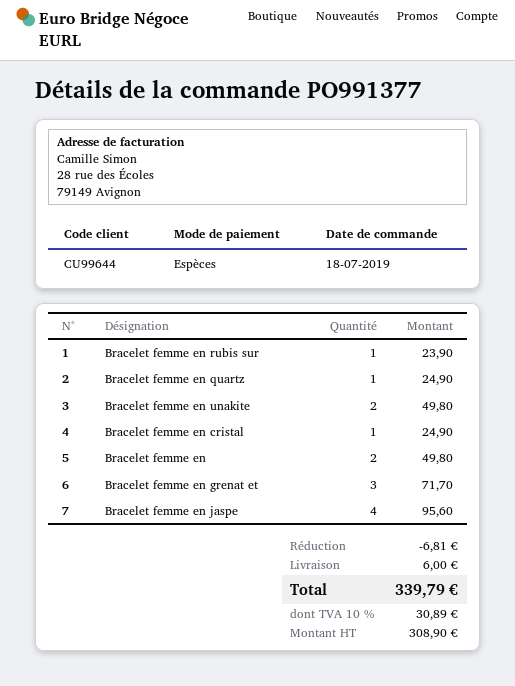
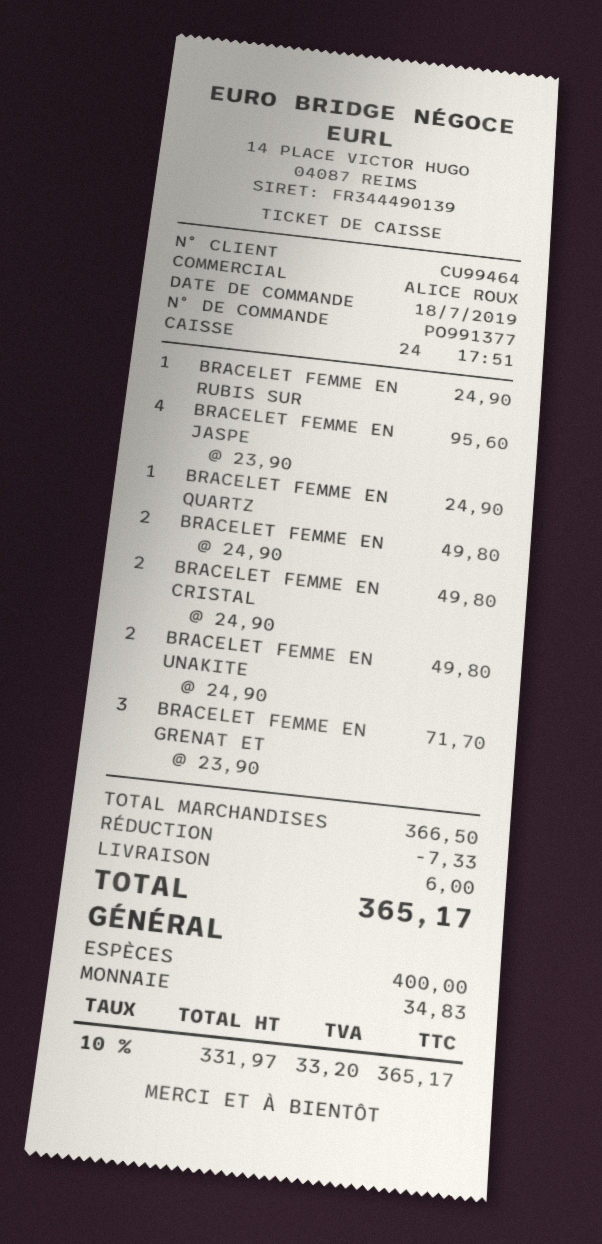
customer number: CU99644 -> CU99464
Bracelet femme en rubis sur: 1 for 23.90 -> 1 for 24.90
Bracelet femme en cristal: 1 for 24.90 -> 2 for 49.80
discount: 6.81 -> 7.33
net: 308.90 -> 331.97
tax: 10% = 30.89 -> 10% = 33.20
total: 339.79 -> 365.17

